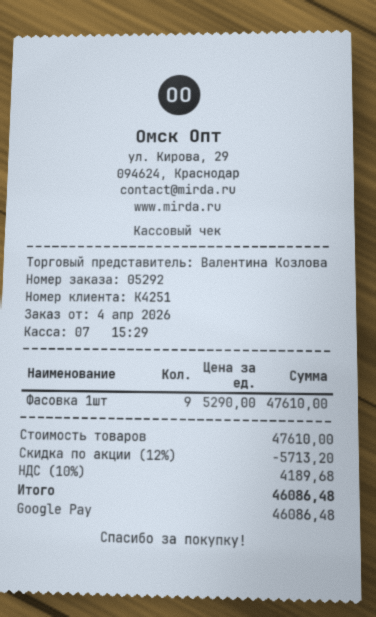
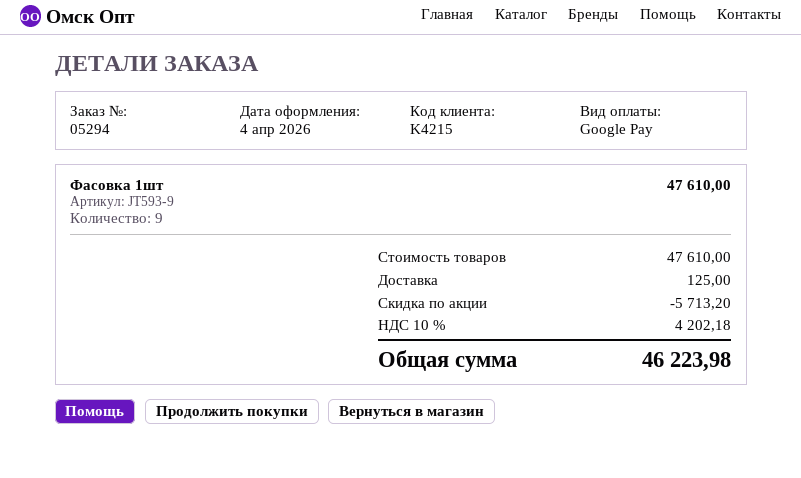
order number: 05292 -> 05294
customer number: K4251 -> K4215
shipping: none -> 125.00
tax: 10% = 4189.68 -> 10% = 4202.18
total: 46086.48 -> 46223.98

